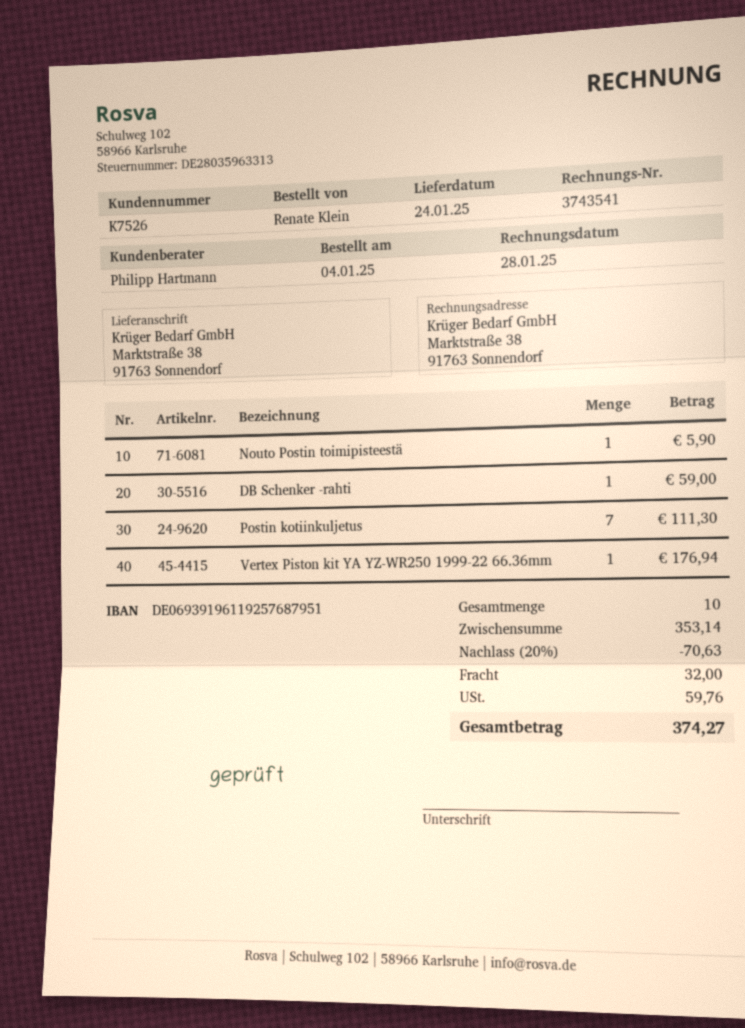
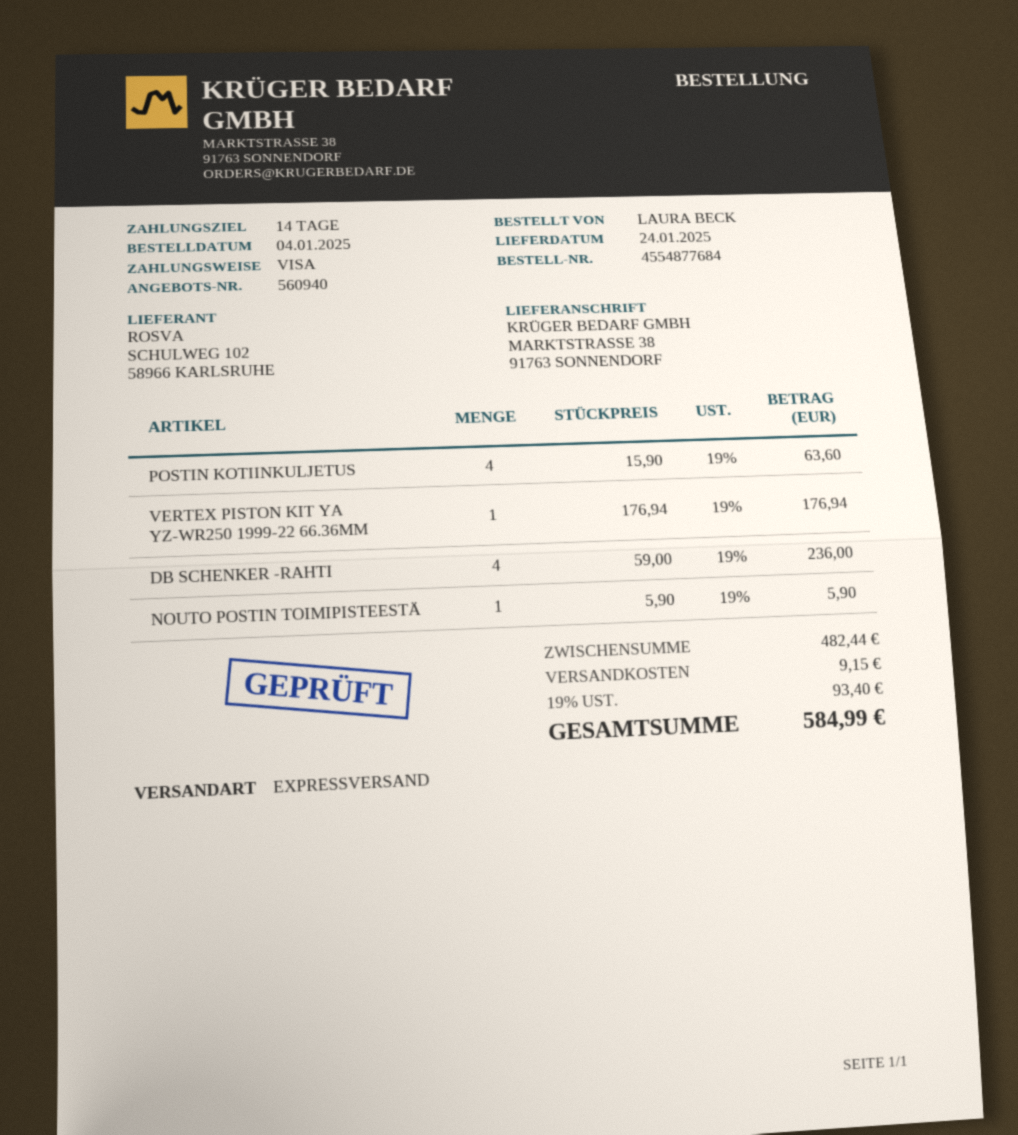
ordered by: Renate Klein -> LAURA BECK
DB Schenker -rahti: 1 for 59.00 -> 4 for 236.00
Postin kotiinkuljetus: 7 for 111.30 -> 4 for 63.60
subtotal: 353.14 -> 482.44
discount: 20% = 70.63 -> none
shipping: 32.00 -> 9.15
tax: 59.76 -> 93.40
total: 374.27 -> 584.99

